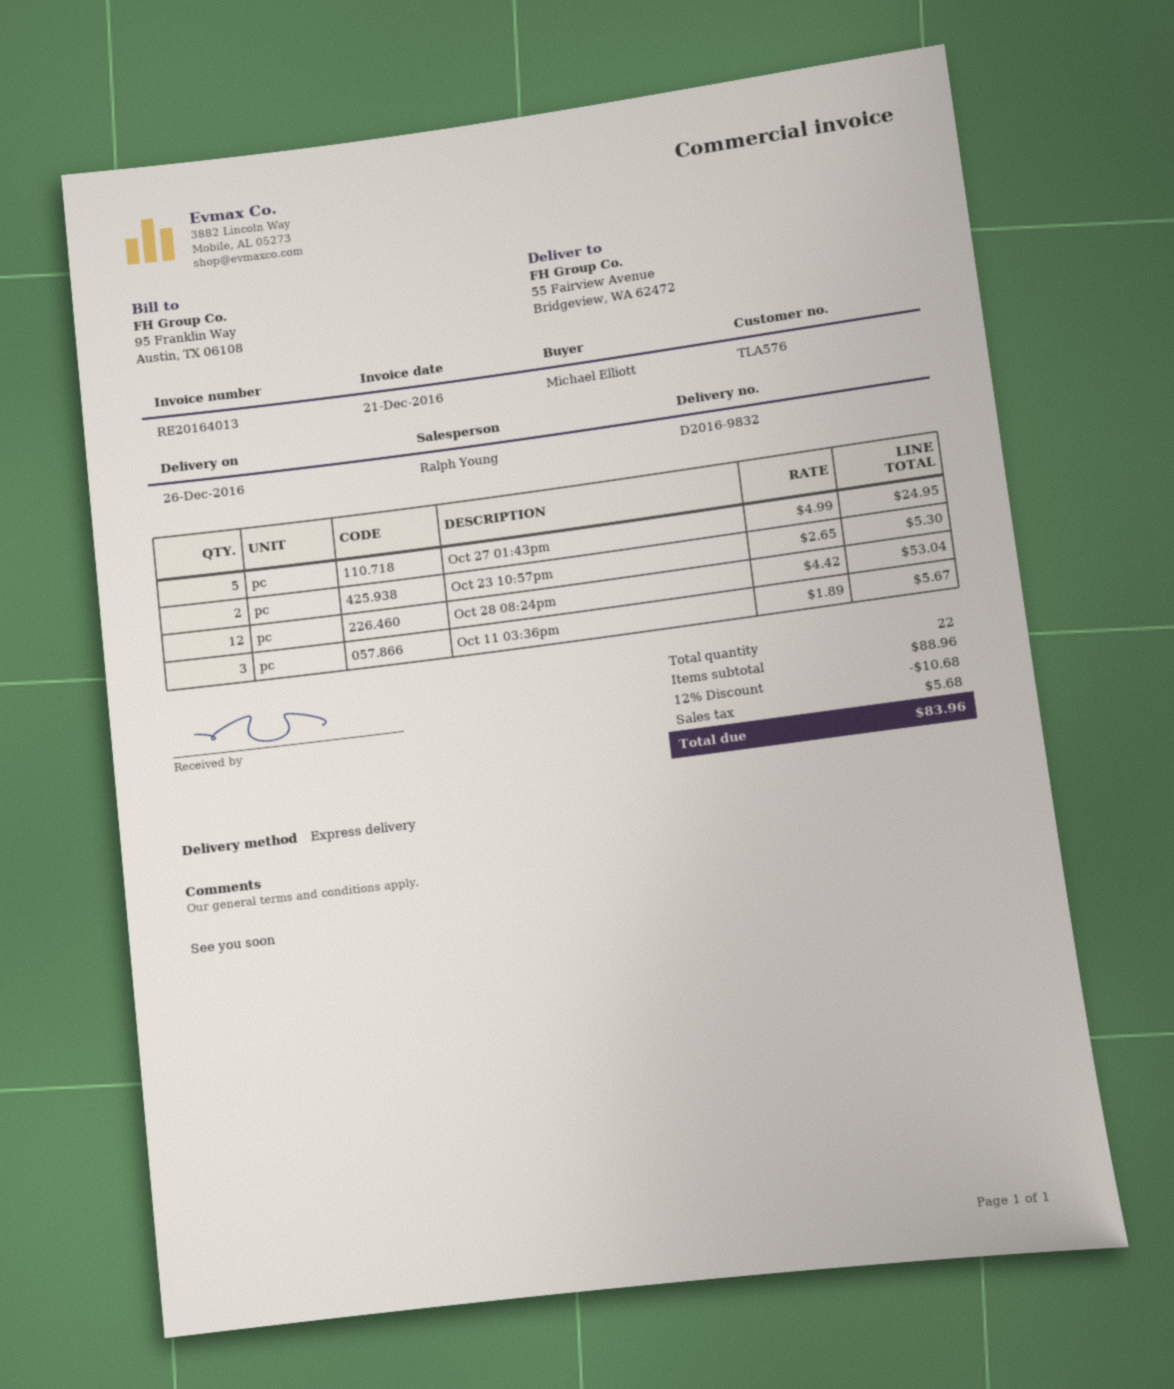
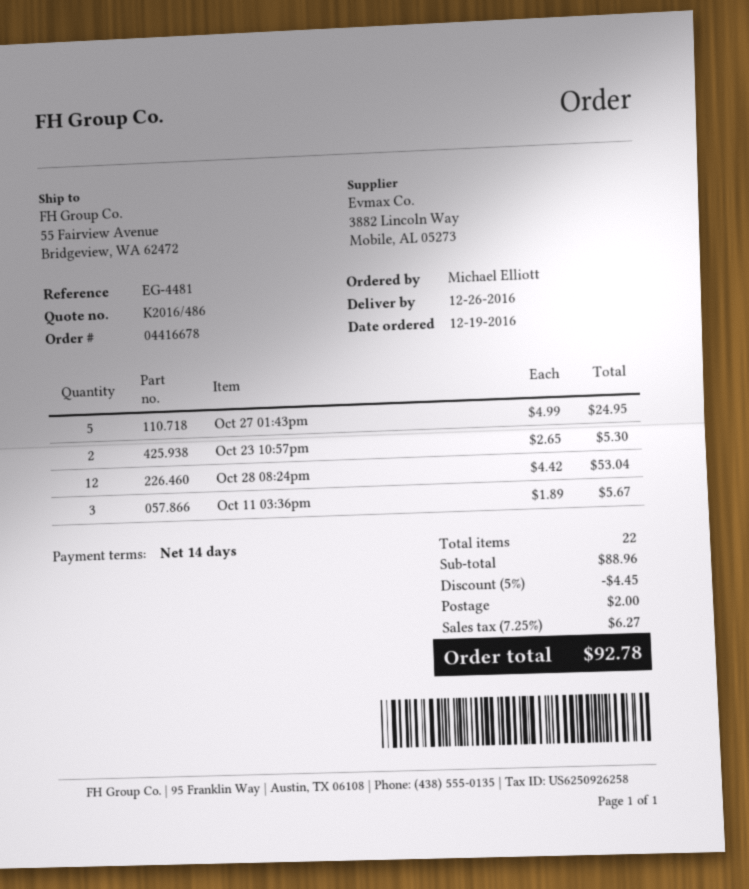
discount: 12% = 10.68 -> 5% = 4.45
shipping: none -> 2.00
tax: 5.68 -> 6.27
total: 83.96 -> 92.78

